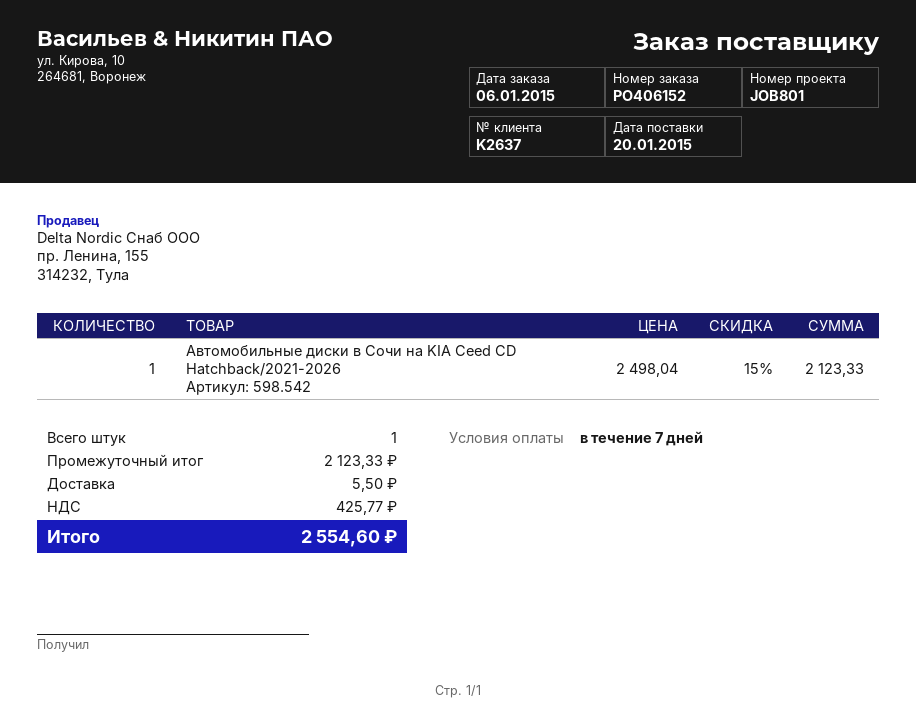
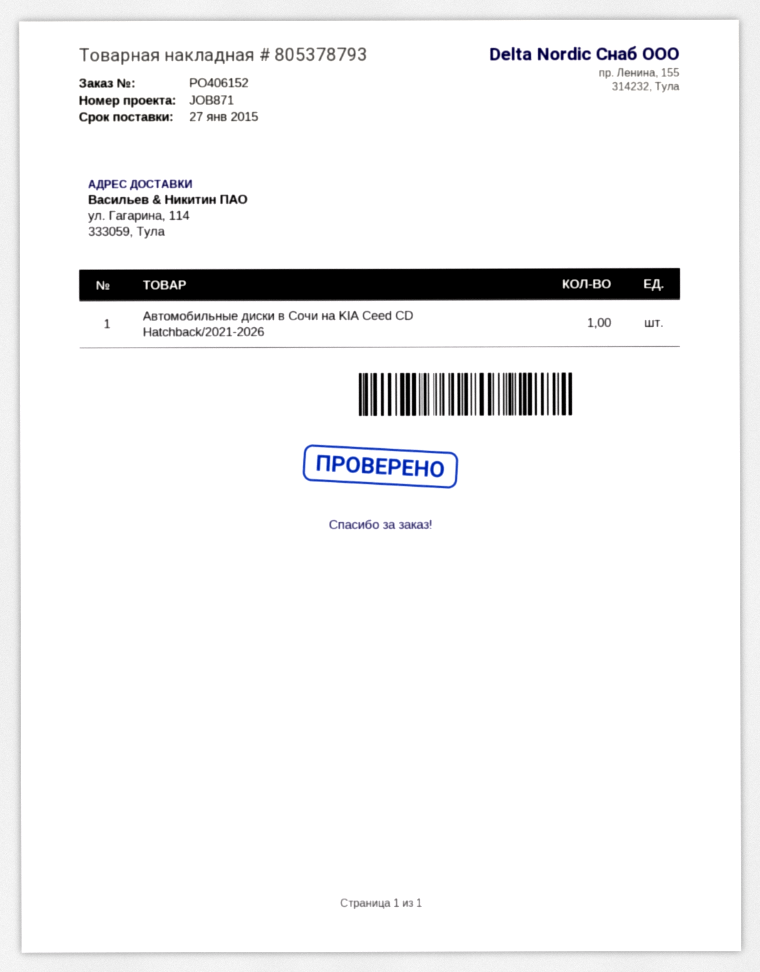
delivery date: 2015-01-20 -> 2015-01-27
reference: JOB801 -> JOB871

